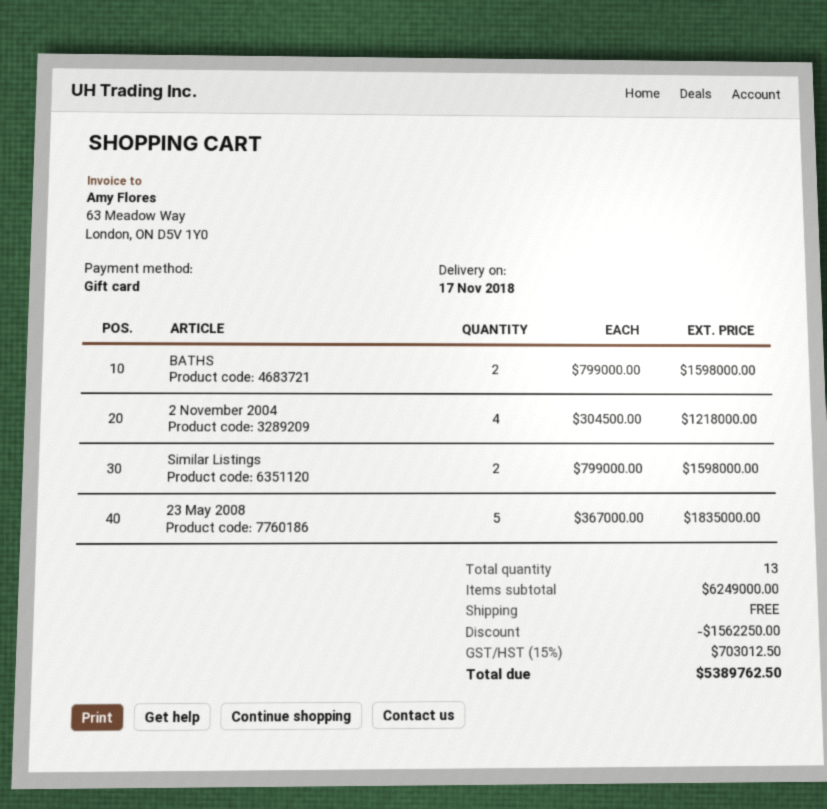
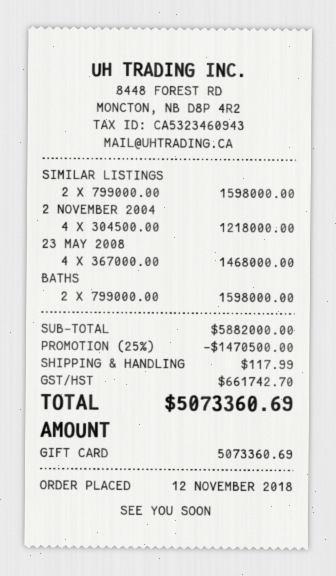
23 May 2008: 5 x 367000.00 = 1835000.00 -> 4 x 367000.00 = 1468000.00
subtotal: 6249000.00 -> 5882000.00
discount: 1562250.00 -> 1470500.00
shipping: 0.00 -> 117.99
tax: 703012.50 -> 661742.70
total: 5389762.50 -> 5073360.69

